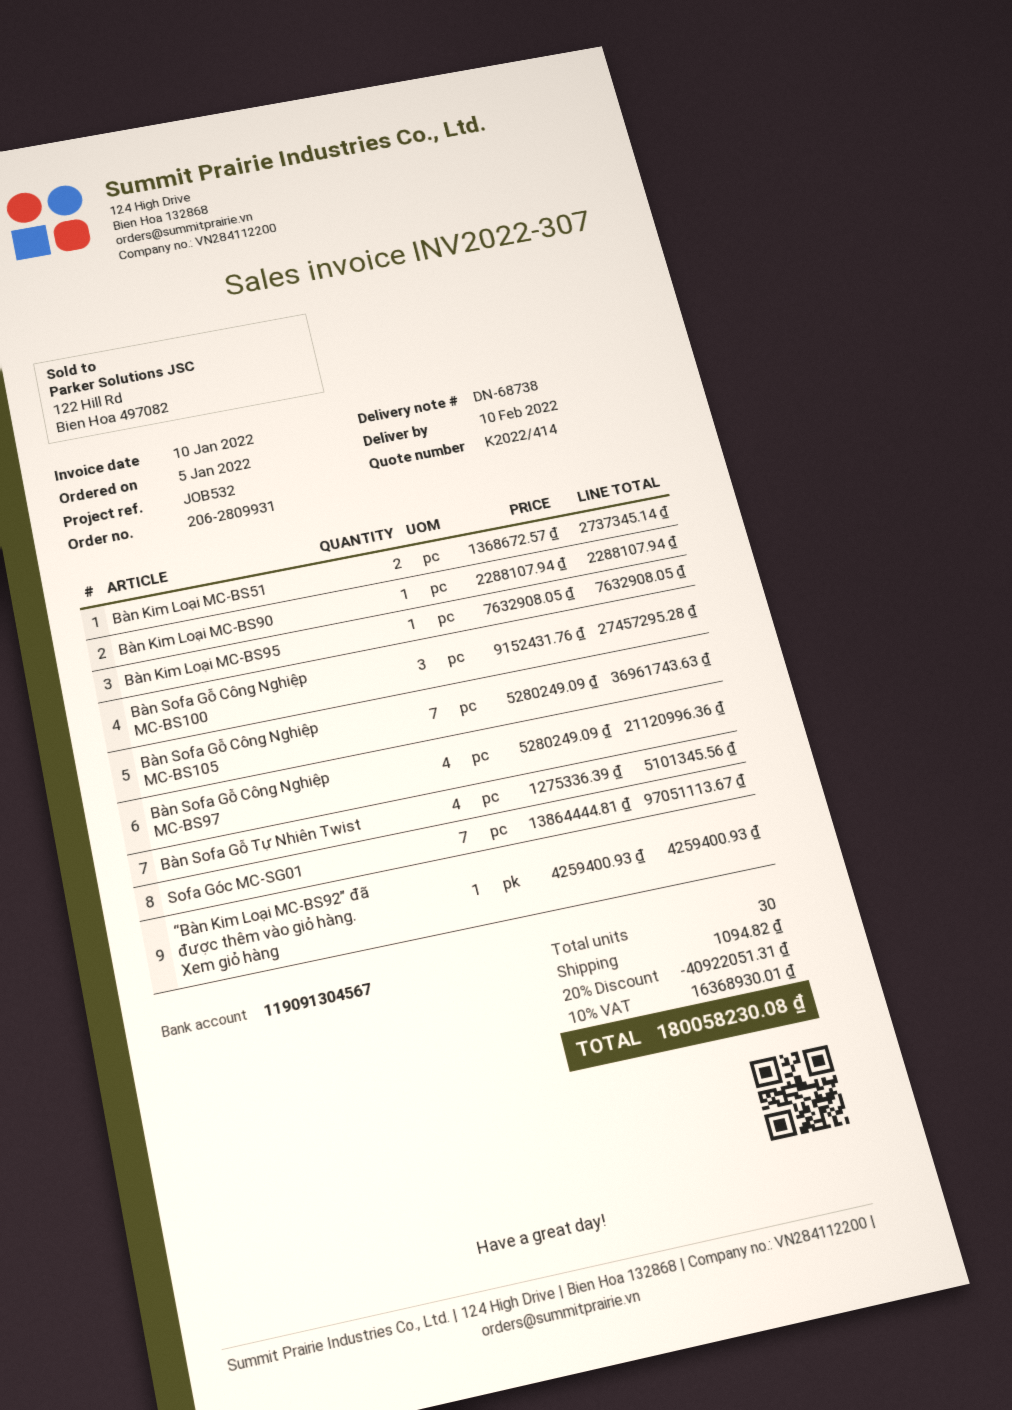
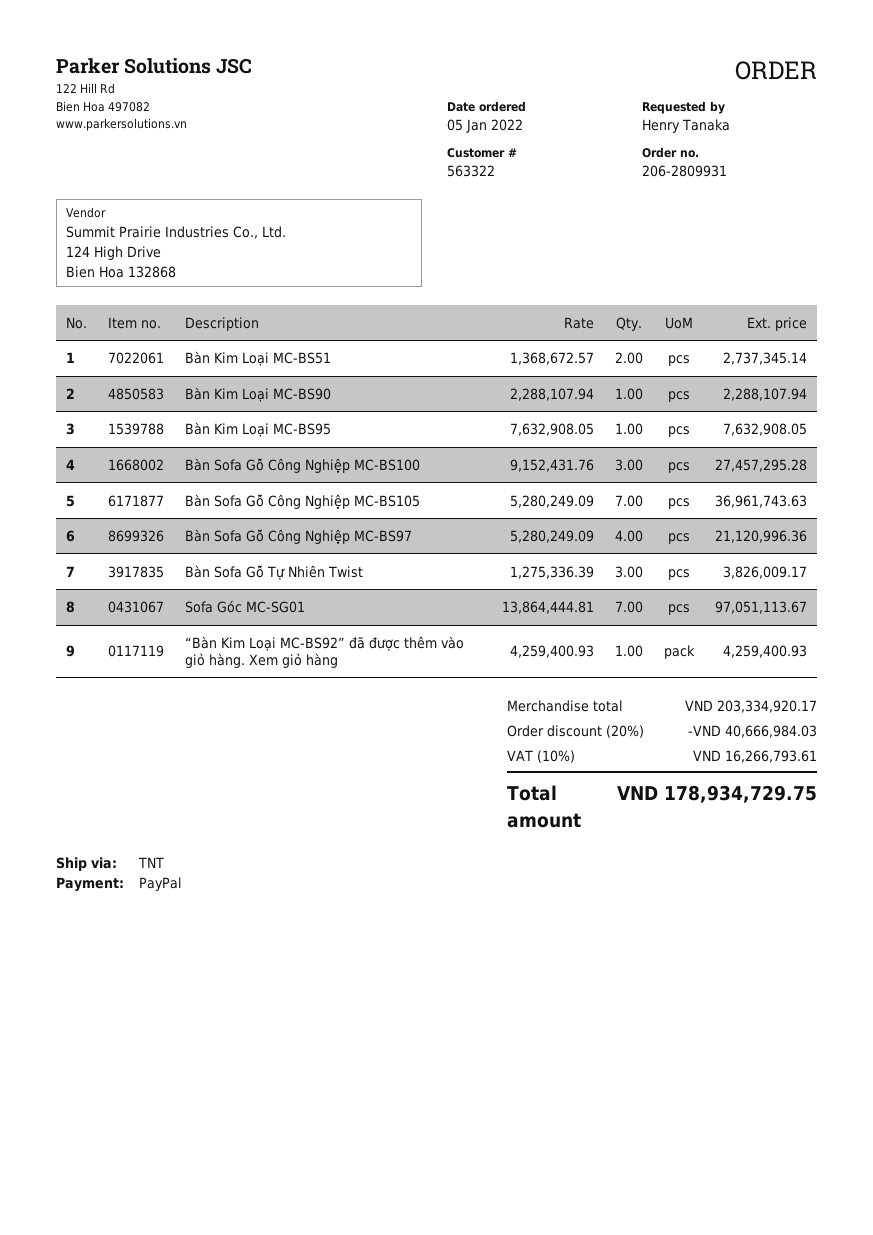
Bàn Sofa Gỗ Tự Nhiên Twist: 4 x 1275336.39 = 5101345.56 -> 3 x 1275336.39 = 3826009.17
discount: 20% = 40922051.31 -> 20% = 40666984.03
shipping: 1094.82 -> none
tax: 10% = 16368930.01 -> 10% = 16266793.61
total: 180058230.08 -> 178934729.75

